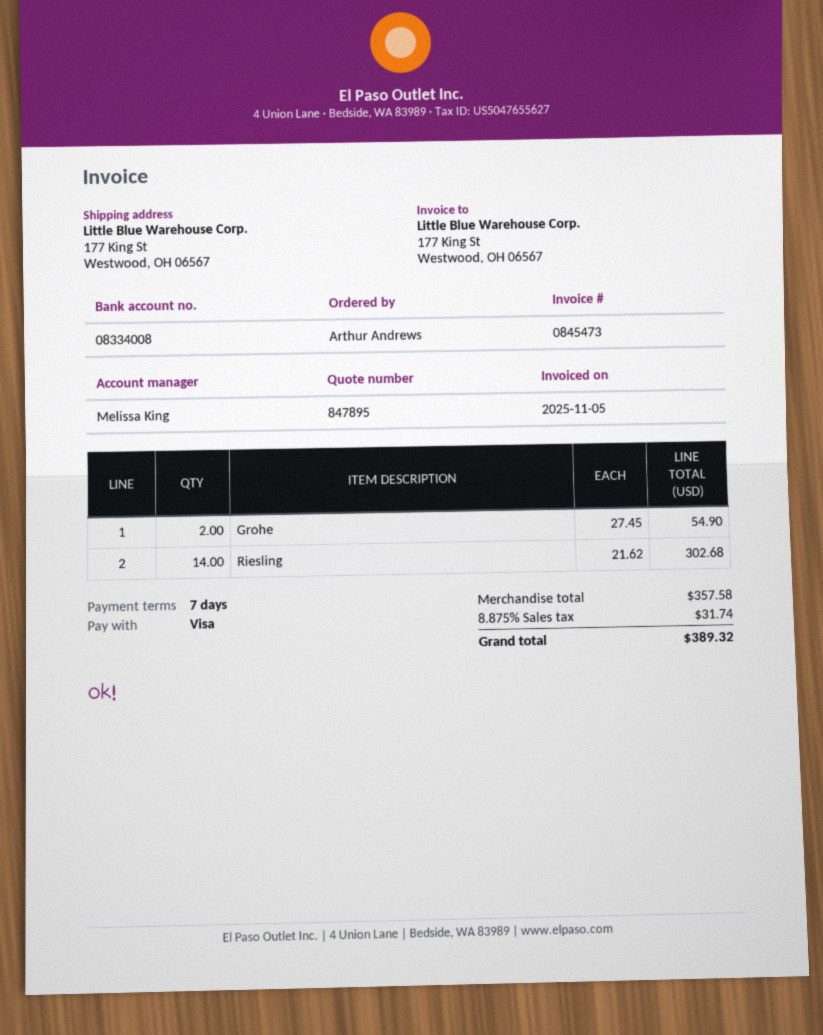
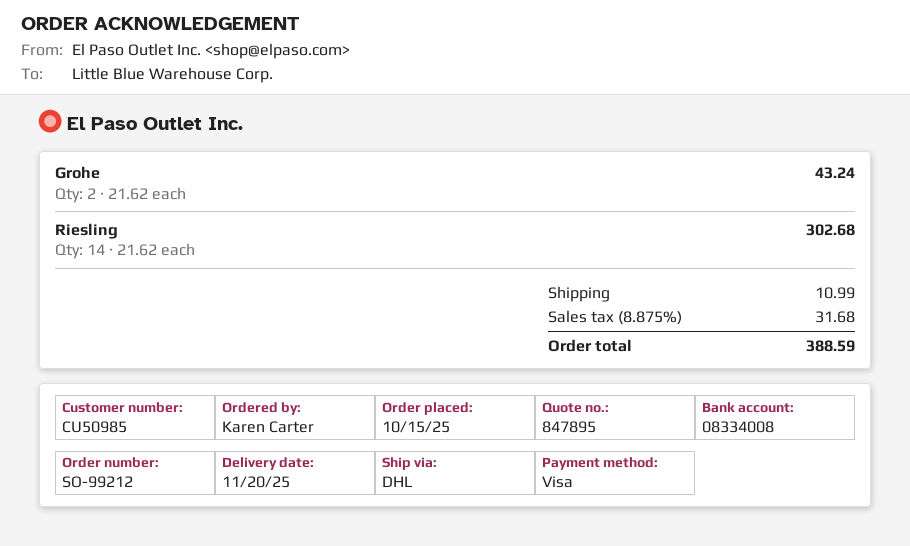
ordered by: Arthur Andrews -> Karen Carter
Grohe: 2 x 27.45 = 54.90 -> 2 x 21.62 = 43.24
shipping: none -> 10.99
tax: 8.875% = 31.74 -> 8.875% = 31.68
total: 389.32 -> 388.59

